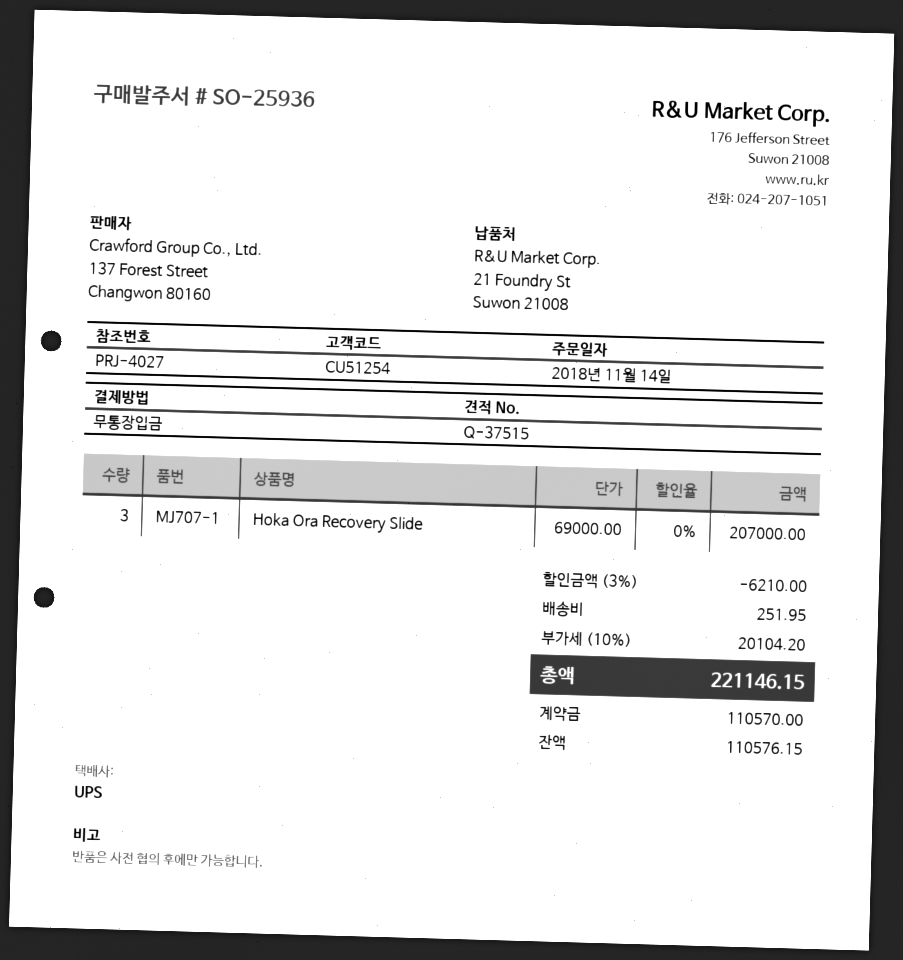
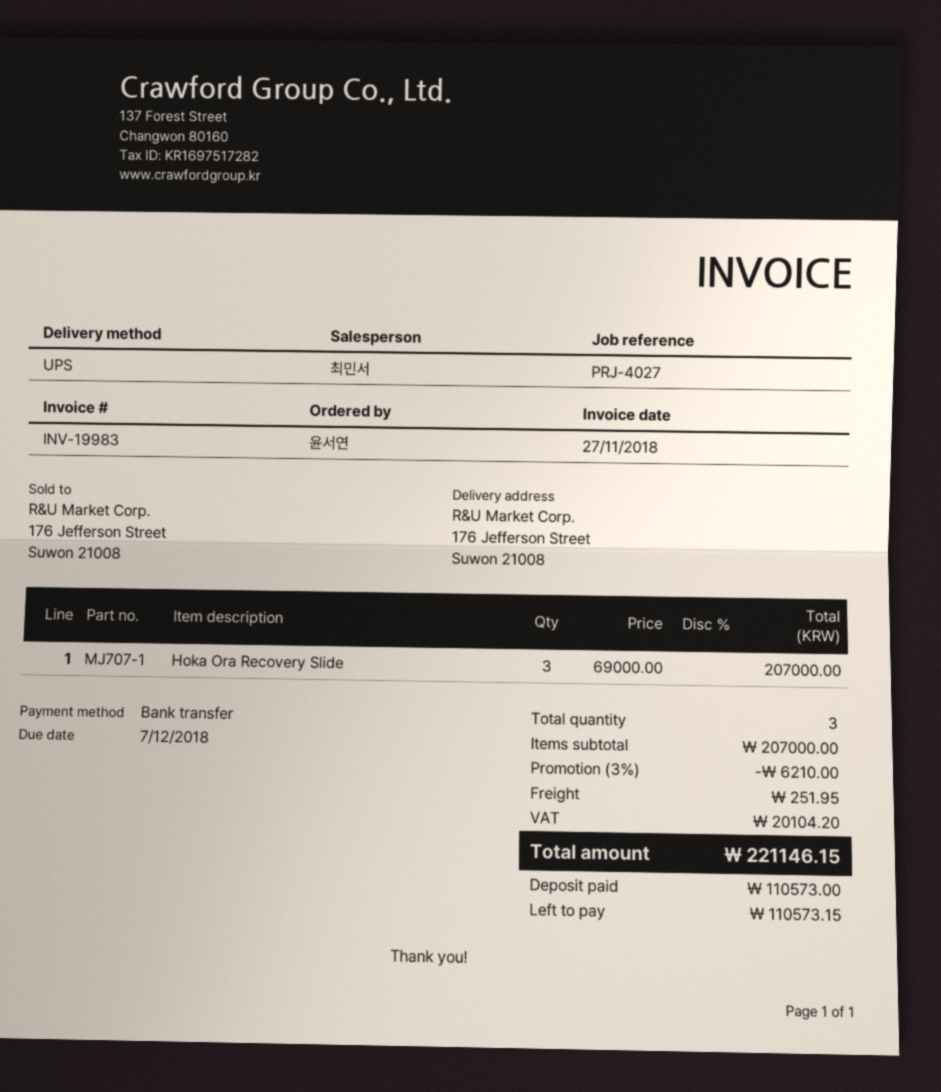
ship to: 21 Foundry St, Suwon 21008 -> 176 Jefferson Street, Suwon 21008
deposit: 110570.00 -> 110573.00
balance: 110576.15 -> 110573.15

